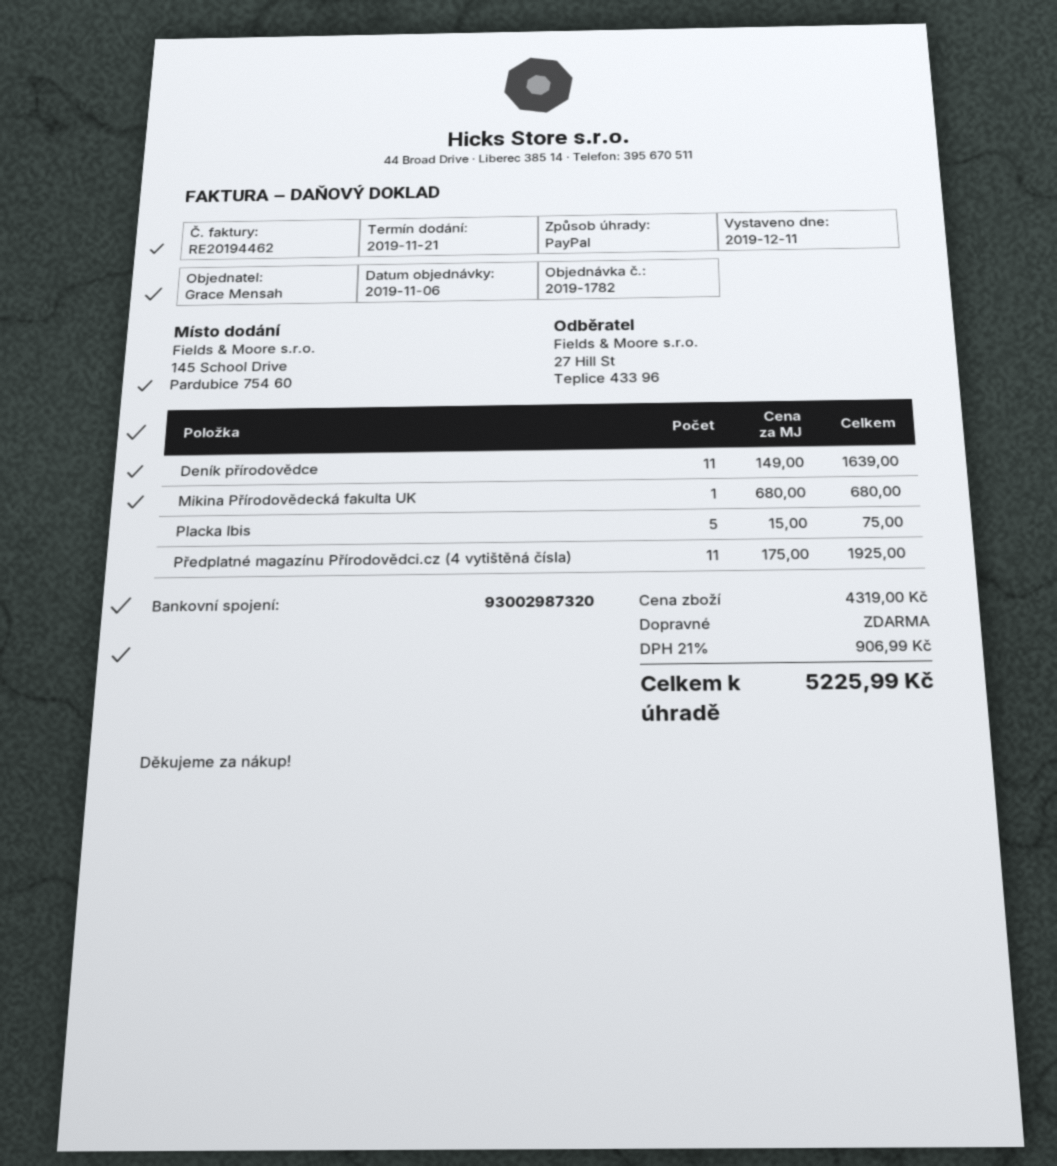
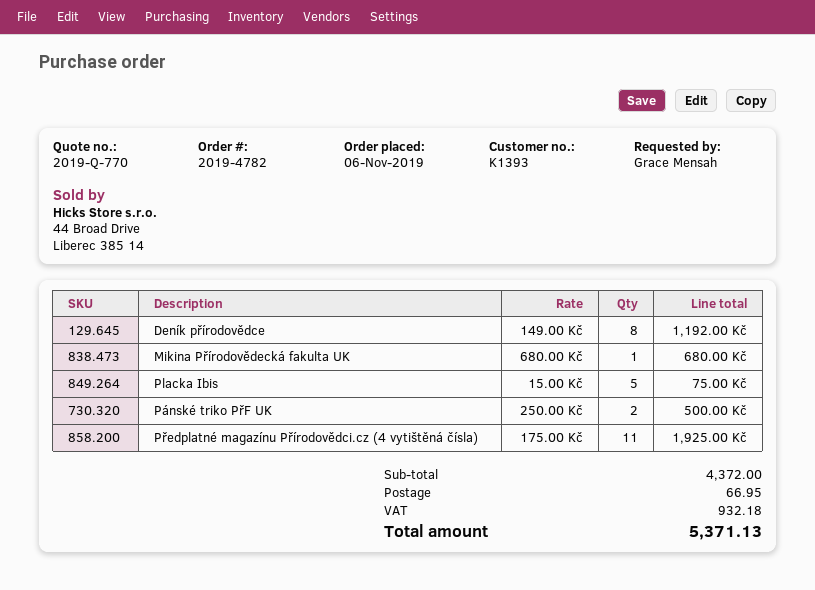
order number: 2019-1782 -> 2019-4782
Deník přírodovědce: 11 x 149.00 = 1639.00 -> 8 x 149.00 = 1192.00
Pánské triko PřF UK: none -> 2 x 250.00 = 500.00
subtotal: 4319.00 -> 4372.00
shipping: 0.00 -> 66.95
tax: 906.99 -> 932.18
total: 5225.99 -> 5371.13

